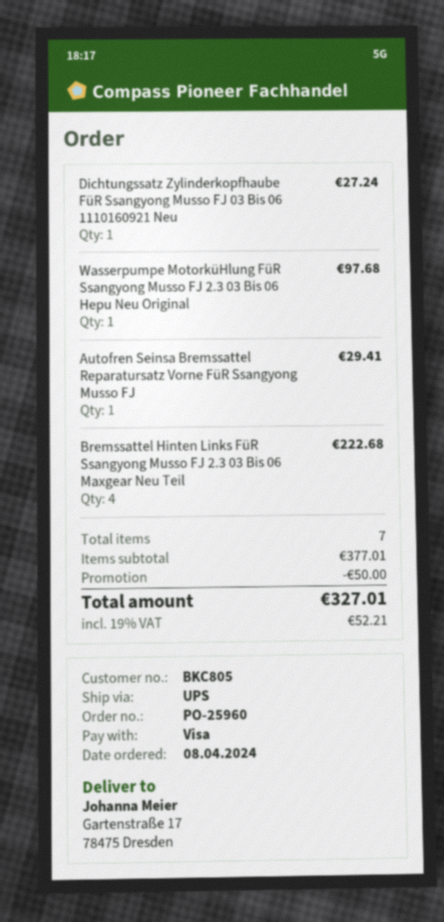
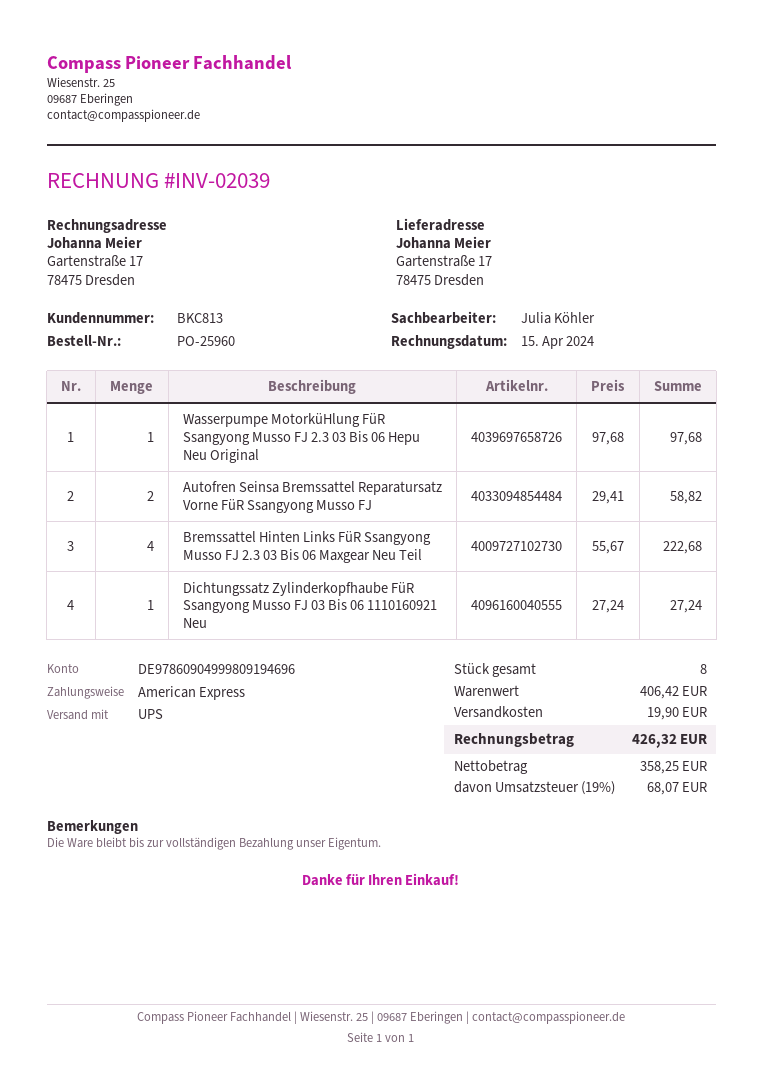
customer number: BKC805 -> BKC813
payment method: Visa -> American Express
Autofren Seinsa Bremssattel Reparatursatz Vorne FüR Ssangyong Musso FJ: 1 for 29.41 -> 2 for 58.82
total quantity: 7 -> 8
subtotal: 377.01 -> 406.42
discount: 50.00 -> none
shipping: none -> 19.90
tax: 19% = 52.21 -> 19% = 68.07
total: 327.01 -> 426.32

